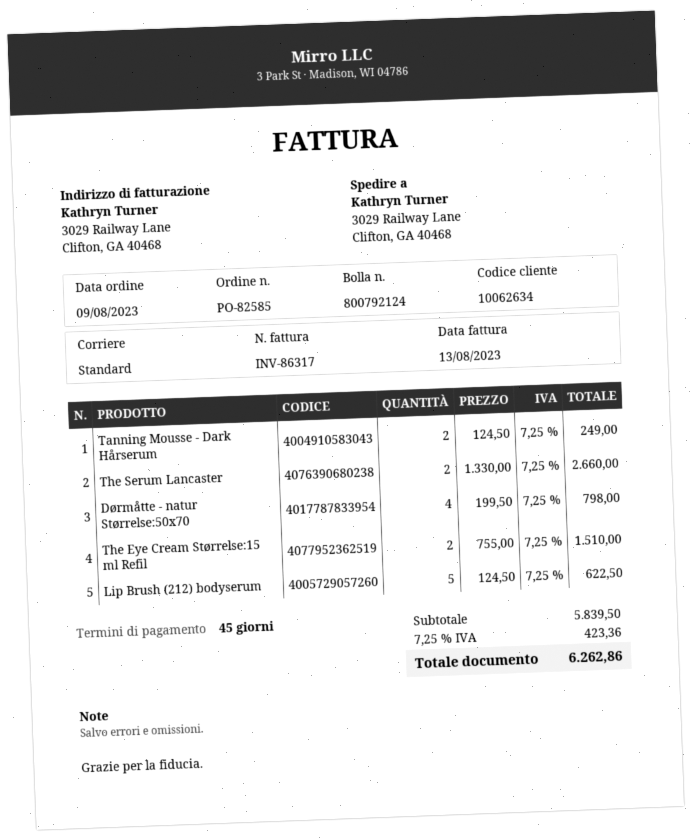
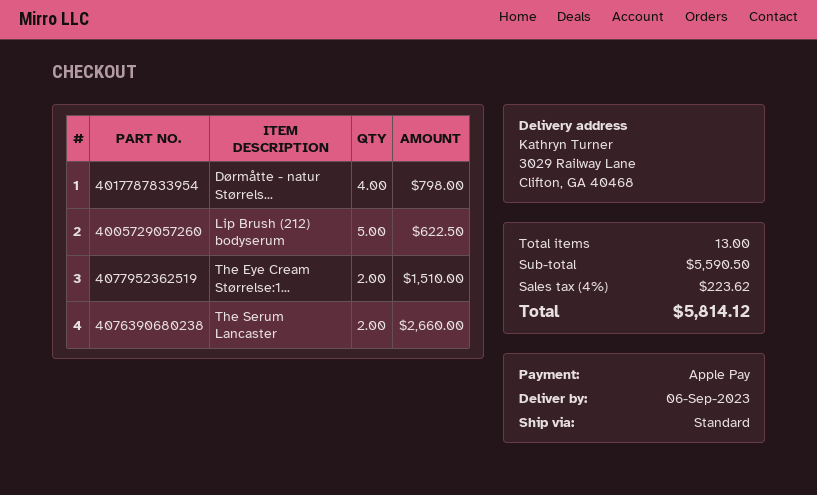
Tanning Mousse - Dark Hårserum: 2 for 249.00 -> none
subtotal: 5839.50 -> 5590.50
tax: 7.25% = 423.36 -> 4% = 223.62
total: 6262.86 -> 5814.12

